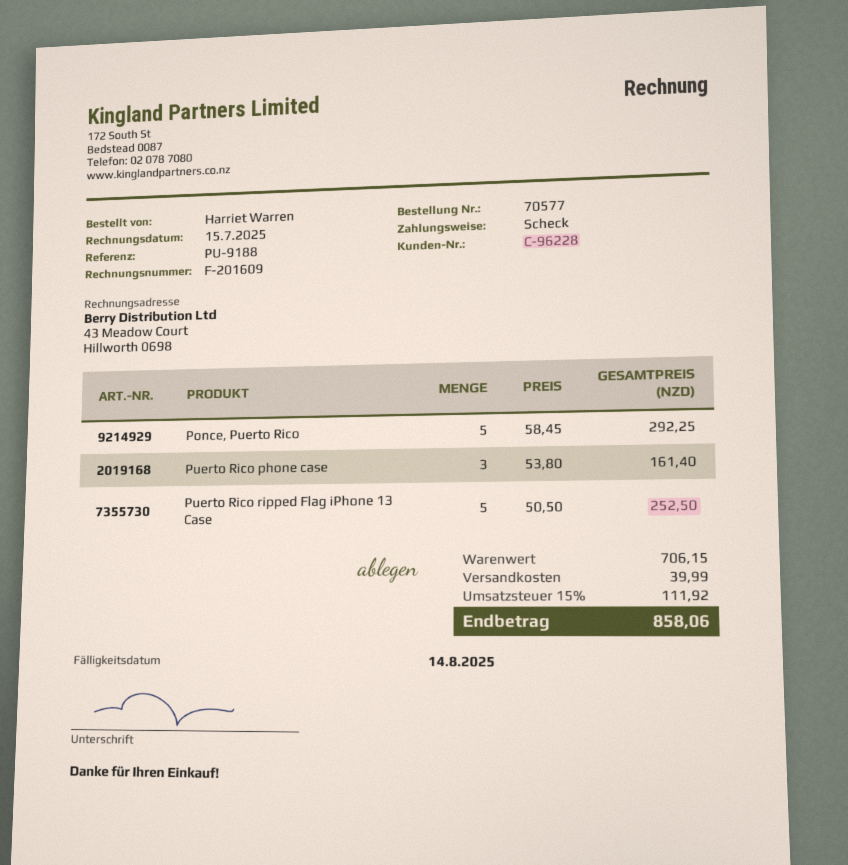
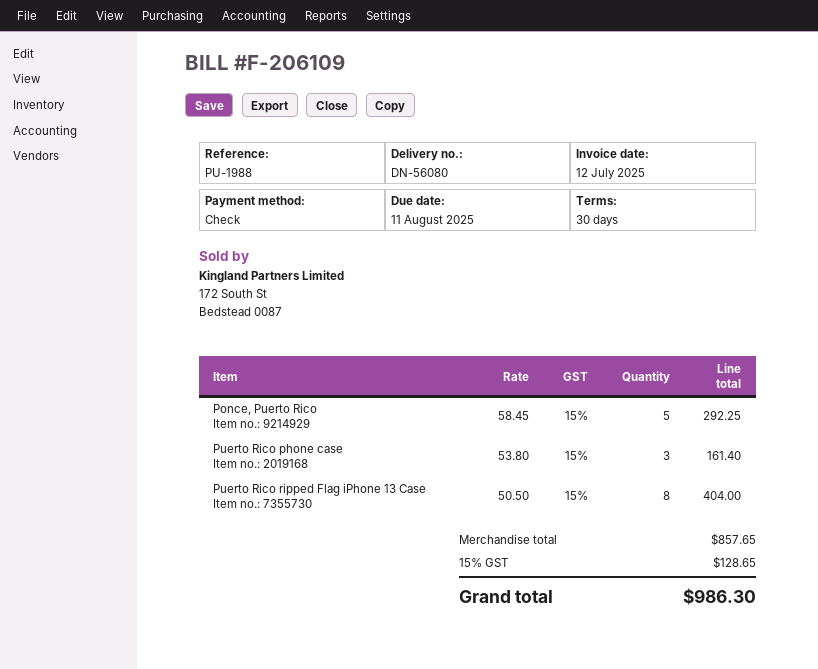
invoice number: F-201609 -> F-206109
invoice date: 2025-07-15 -> 2025-07-12
due date: 2025-08-14 -> 2025-08-11
reference: PU-9188 -> PU-1988
Puerto Rico ripped Flag iPhone 13 Case: 5 x 50.50 = 252.50 -> 8 x 50.50 = 404.00
subtotal: 706.15 -> 857.65
shipping: 39.99 -> none
tax: 15% = 111.92 -> 15% = 128.65
total: 858.06 -> 986.30

